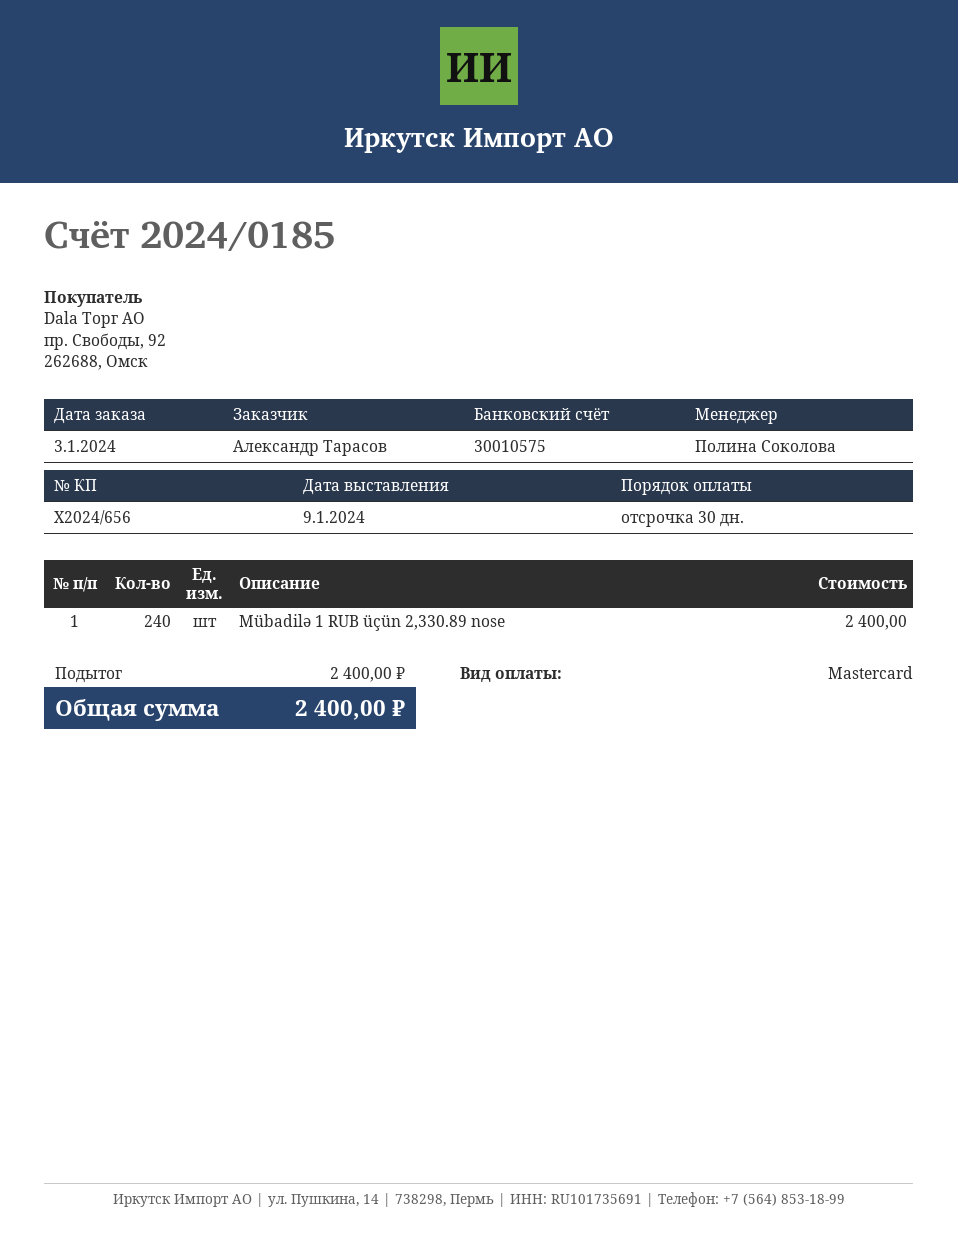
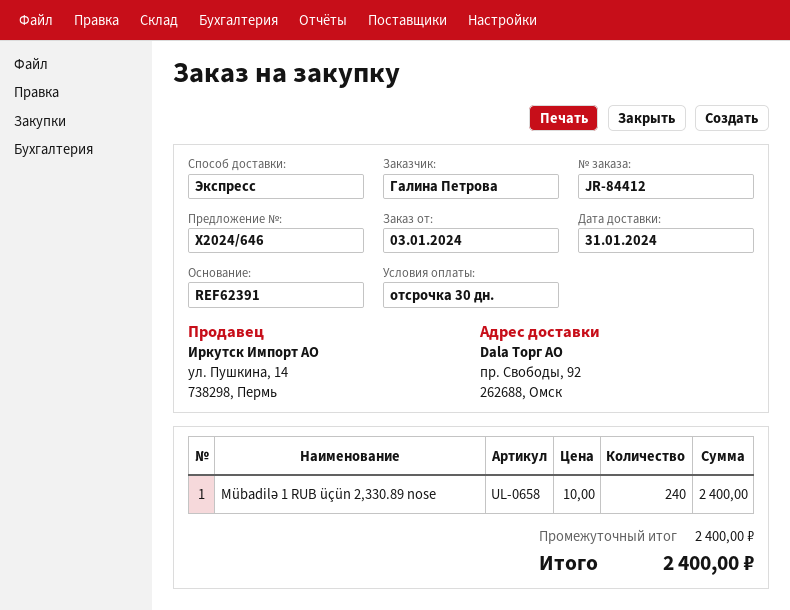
quote number: X2024/656 -> X2024/646
ordered by: Александр Тарасов -> Галина Петрова

